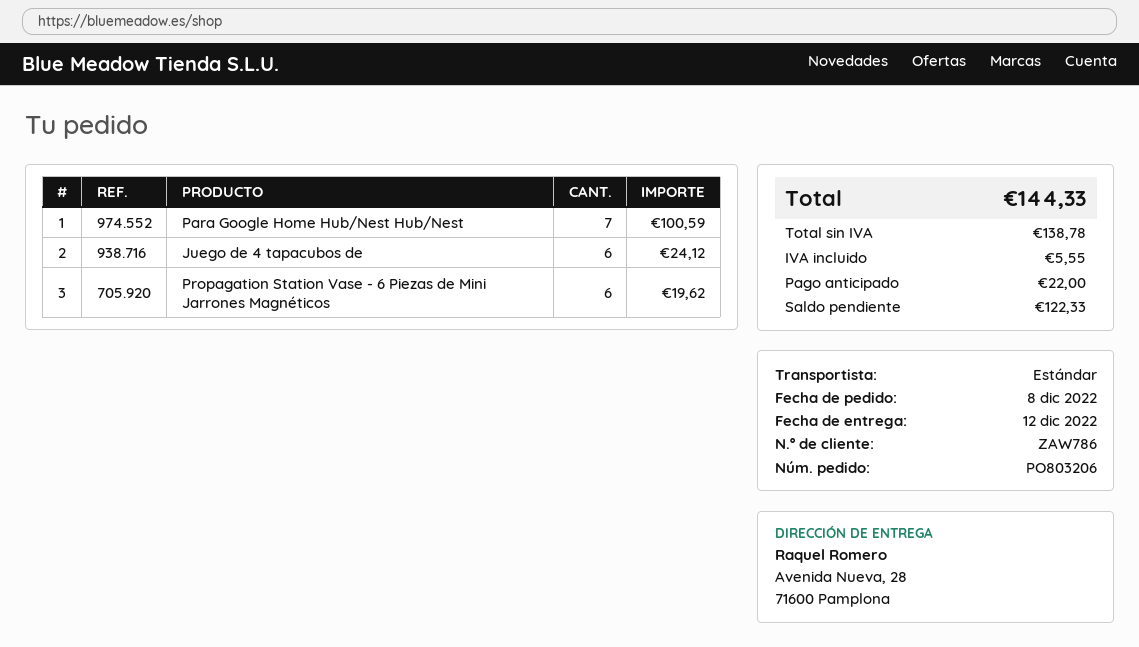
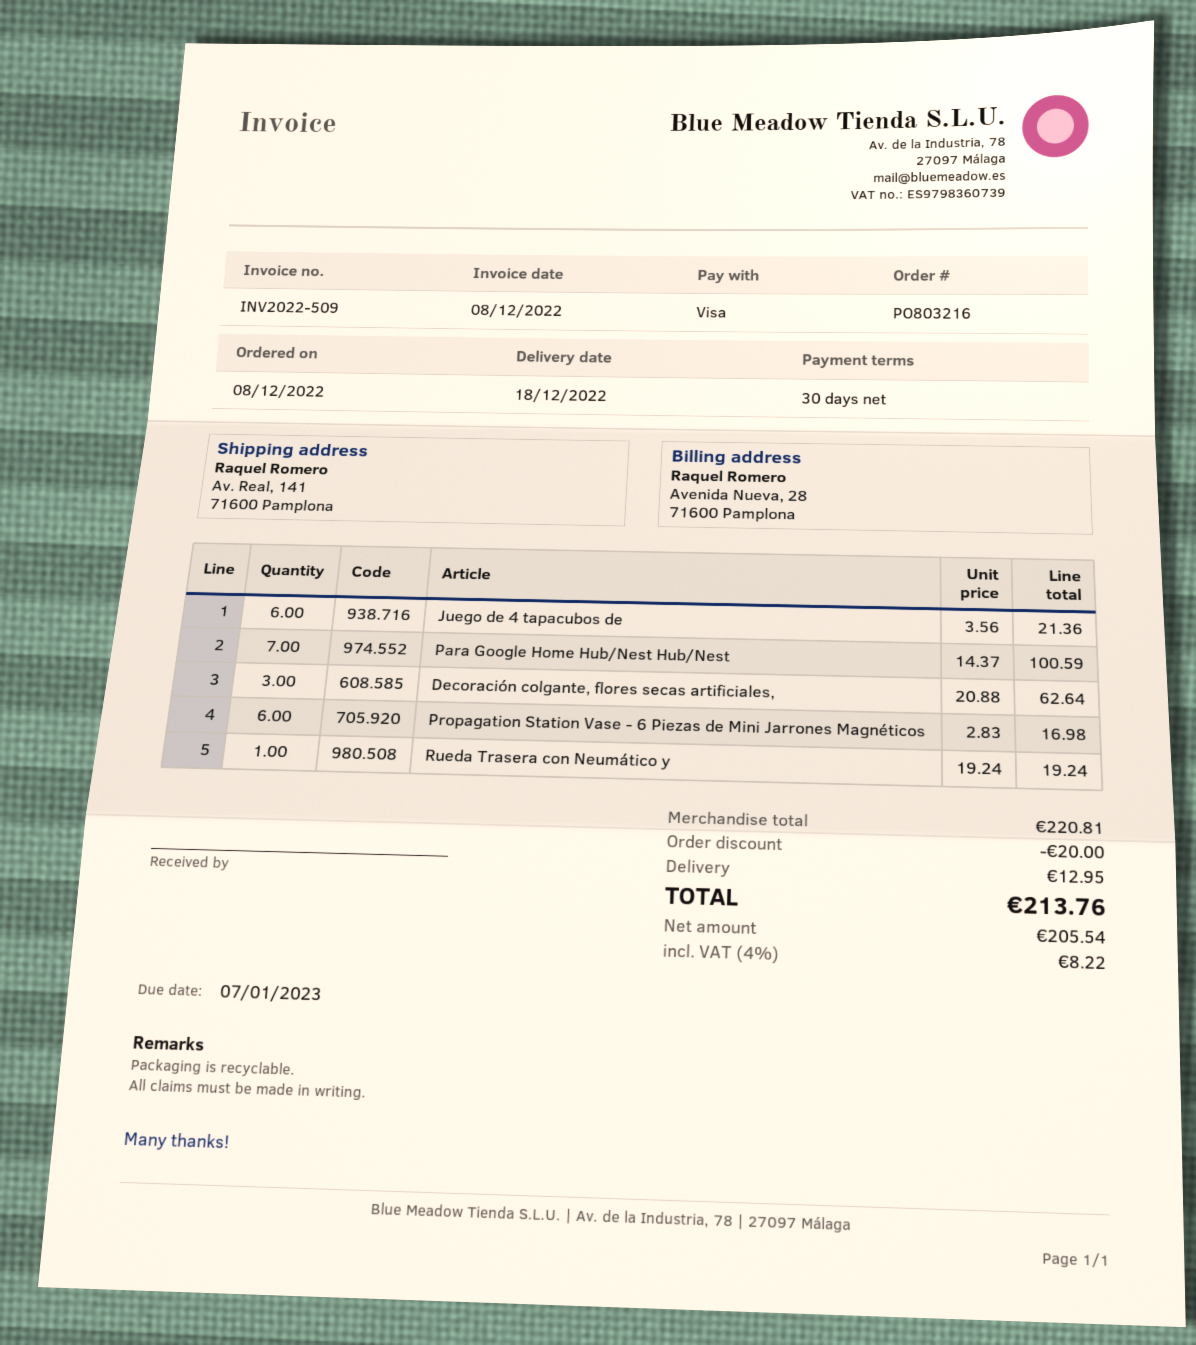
order number: PO803206 -> PO803216
delivery date: 2022-12-12 -> 2022-12-18
ship to: Avenida Nueva, 28, 71600 Pamplona -> Av. Real, 141, 71600 Pamplona
Juego de 4 tapacubos de: 6 for 24.12 -> 6 for 21.36
Propagation Station Vase - 6 Piezas de Mini Jarrones Magnéticos: 6 for 19.62 -> 6 for 16.98
Decoración colgante, flores secas artificiales,: none -> 3 for 62.64
Rueda Trasera con Neumático y: none -> 1 for 19.24
discount: none -> 20.00
shipping: none -> 12.95
net: 138.78 -> 205.54
tax: 5.55 -> 8.22
total: 144.33 -> 213.76

